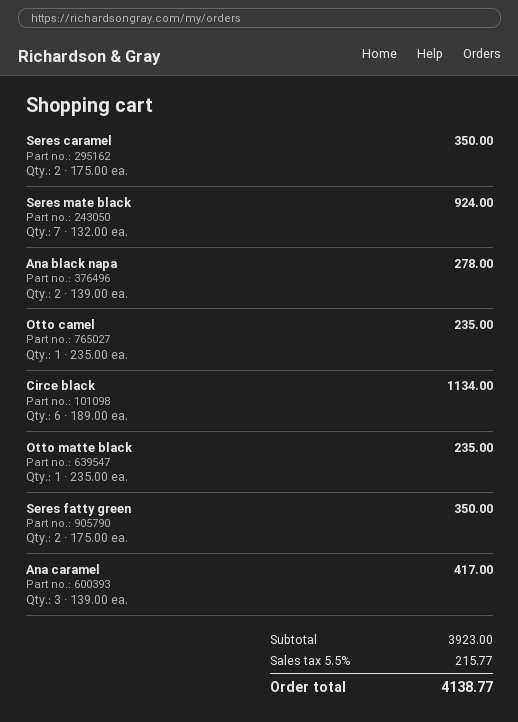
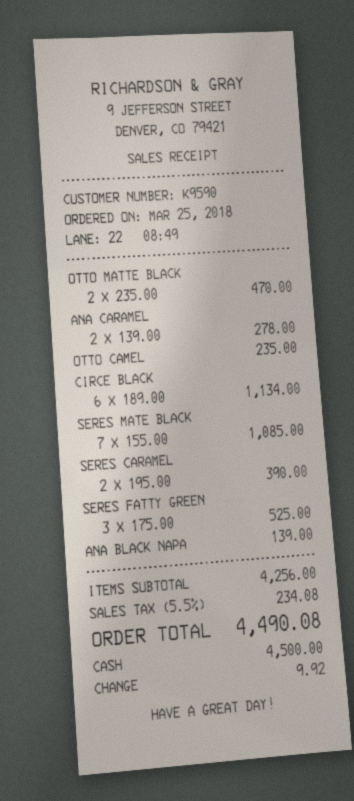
Seres caramel: 2 x 175.00 = 350.00 -> 2 x 195.00 = 390.00
Seres mate black: 7 x 132.00 = 924.00 -> 7 x 155.00 = 1085.00
Ana black napa: 2 x 139.00 = 278.00 -> 1 x 139.00 = 139.00
Otto matte black: 1 x 235.00 = 235.00 -> 2 x 235.00 = 470.00
Seres fatty green: 2 x 175.00 = 350.00 -> 3 x 175.00 = 525.00
Ana caramel: 3 x 139.00 = 417.00 -> 2 x 139.00 = 278.00
subtotal: 3923.00 -> 4256.00
tax: 5.5% = 215.77 -> 5.5% = 234.08
total: 4138.77 -> 4490.08

